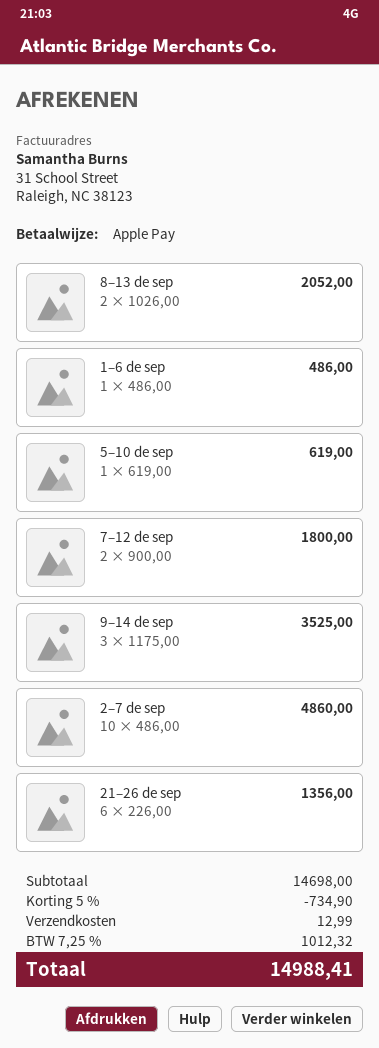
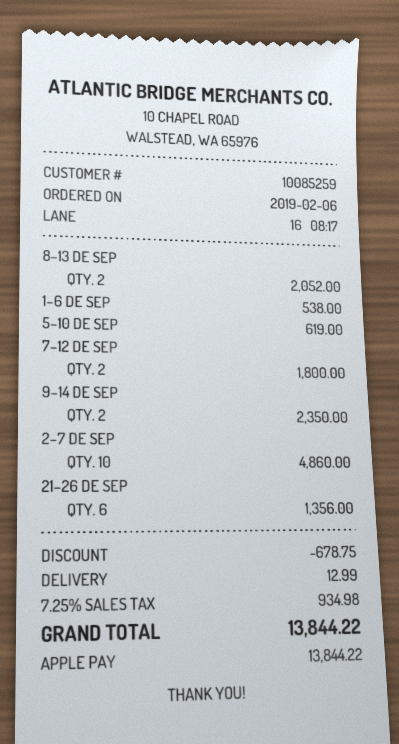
1–6 de sep: 1 for 486.00 -> 1 for 538.00
9–14 de sep: 3 for 3525.00 -> 2 for 2350.00
discount: 734.90 -> 678.75
tax: 7.25% = 1012.32 -> 7.25% = 934.98
total: 14988.41 -> 13844.22

